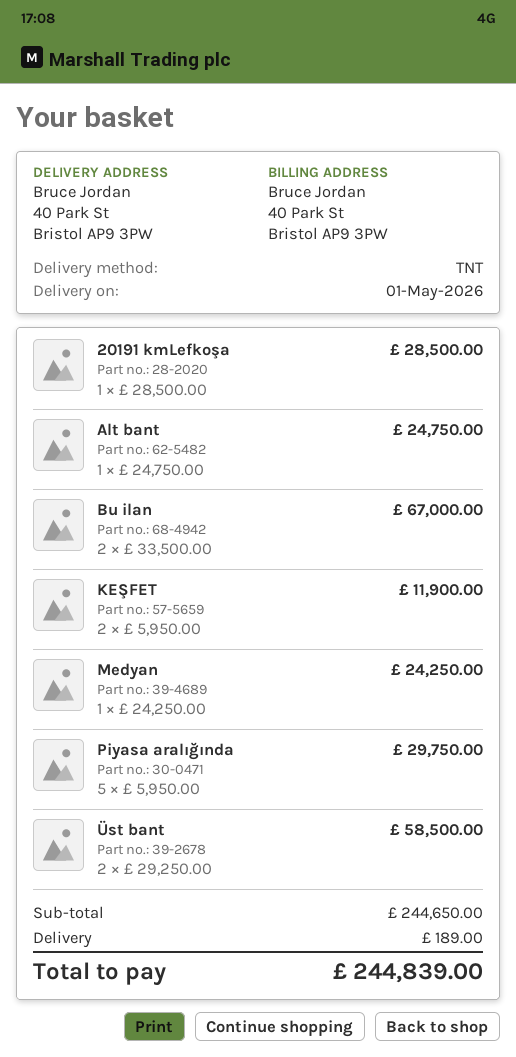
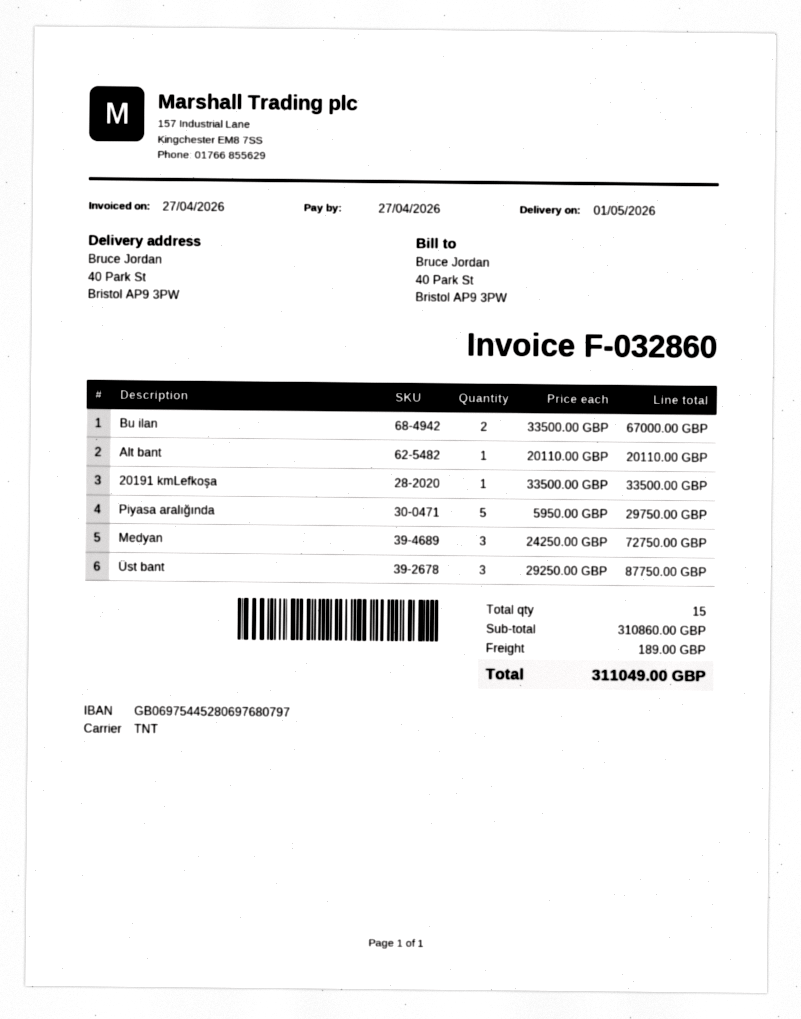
20191 kmLefkoşa: 1 x 28500.00 = 28500.00 -> 1 x 33500.00 = 33500.00
Alt bant: 1 x 24750.00 = 24750.00 -> 1 x 20110.00 = 20110.00
KEŞFET: 2 x 5950.00 = 11900.00 -> none
Medyan: 1 x 24250.00 = 24250.00 -> 3 x 24250.00 = 72750.00
Üst bant: 2 x 29250.00 = 58500.00 -> 3 x 29250.00 = 87750.00
subtotal: 244650.00 -> 310860.00
total: 244839.00 -> 311049.00

